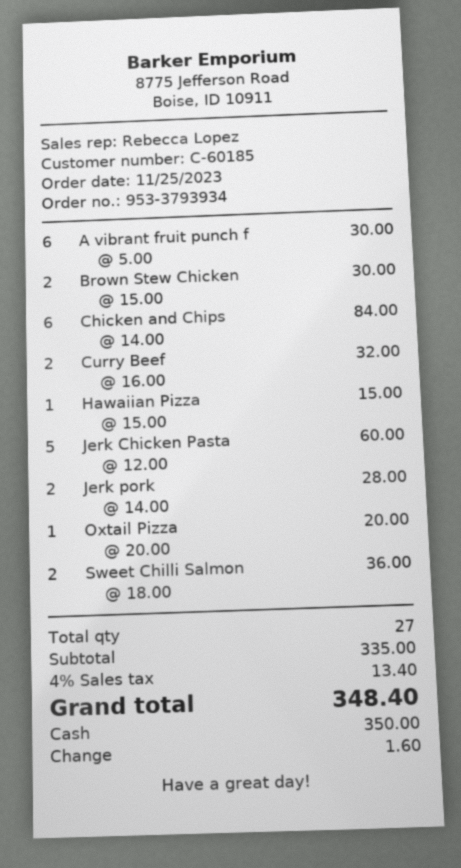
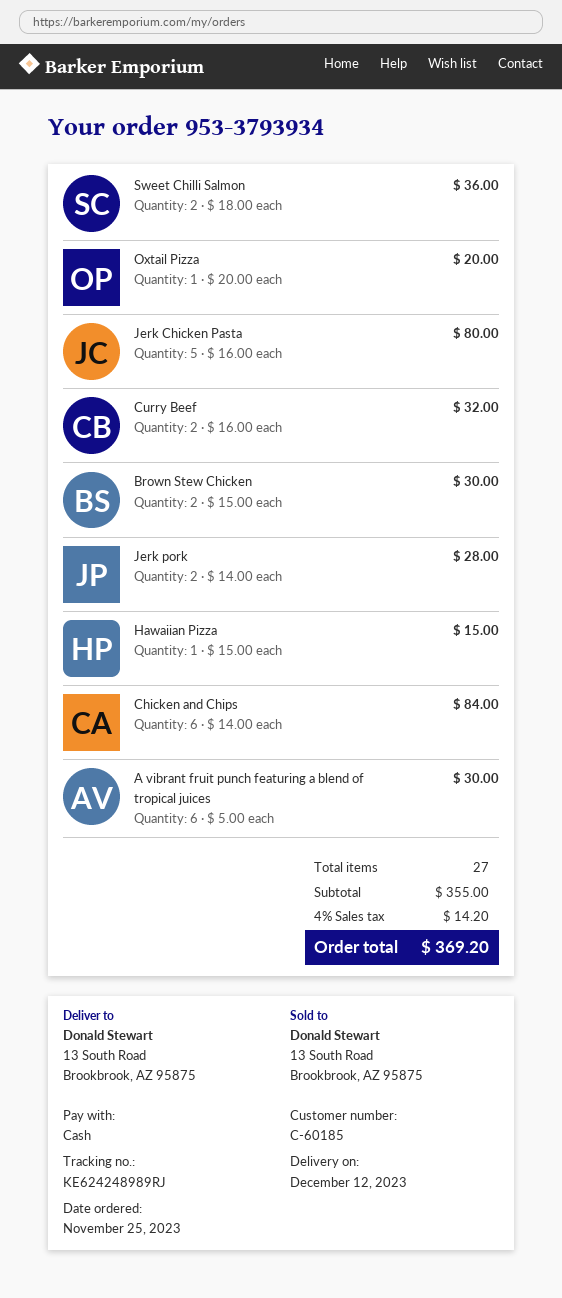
Jerk Chicken Pasta: 5 x 12.00 = 60.00 -> 5 x 16.00 = 80.00
subtotal: 335.00 -> 355.00
tax: 4% = 13.40 -> 4% = 14.20
total: 348.40 -> 369.20

